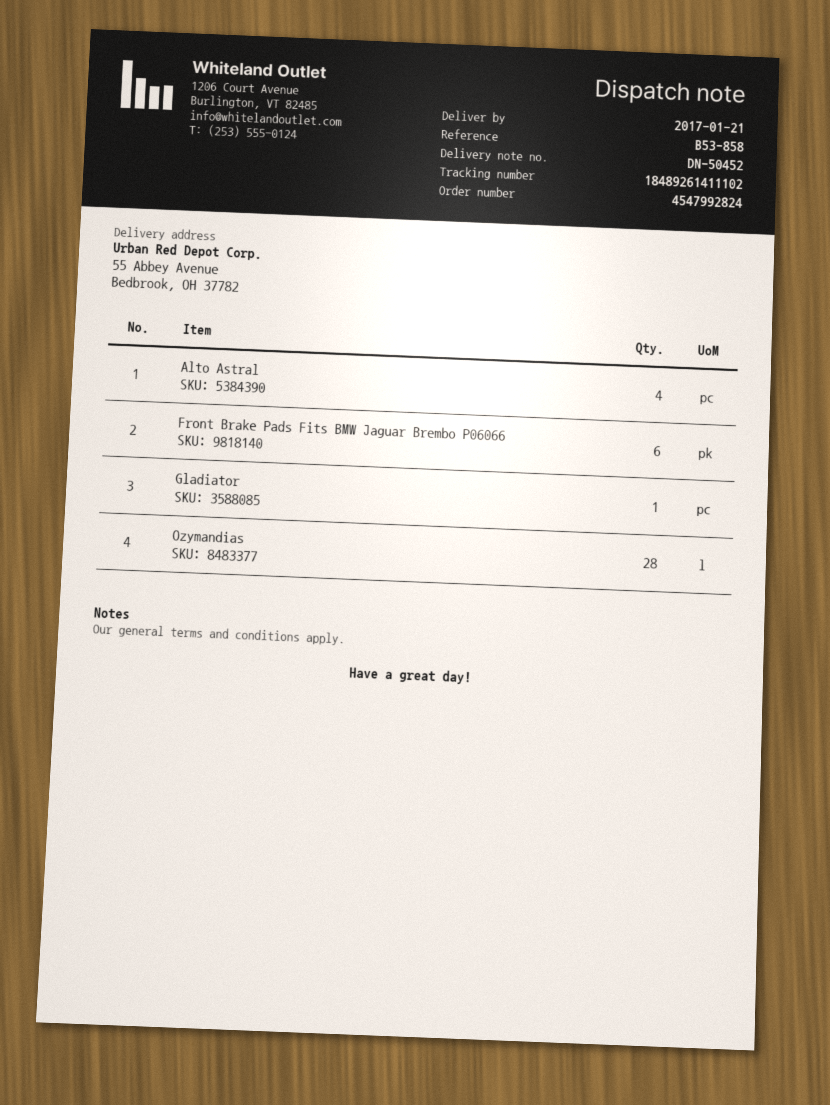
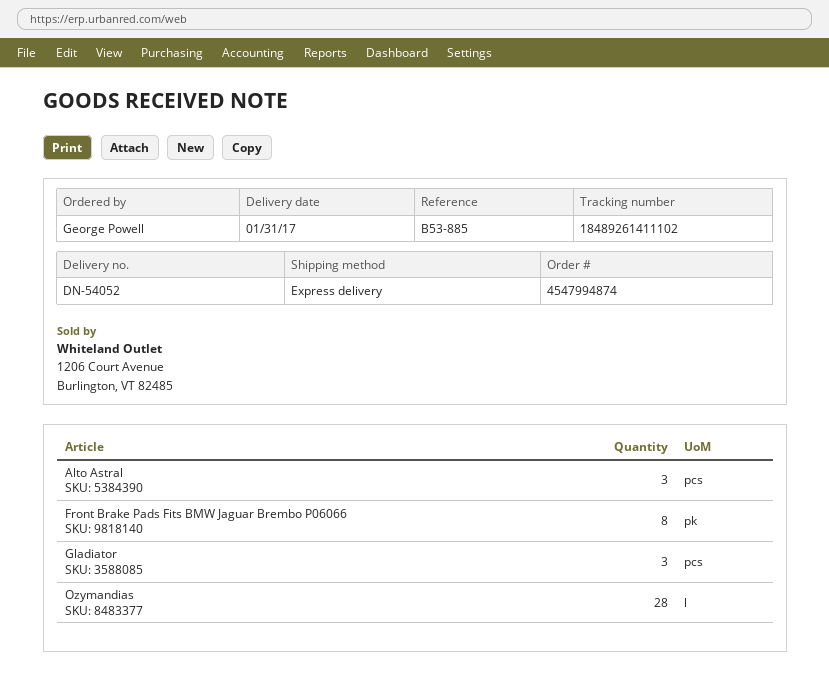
order number: 4547992824 -> 4547994874
delivery note number: DN-50452 -> DN-54052
delivery date: 2017-01-21 -> 2017-01-31
reference: B53-858 -> B53-885
Alto Astral: 4 -> 3
Front Brake Pads Fits BMW Jaguar Brembo P06066: 6 -> 8
Gladiator: 1 -> 3

